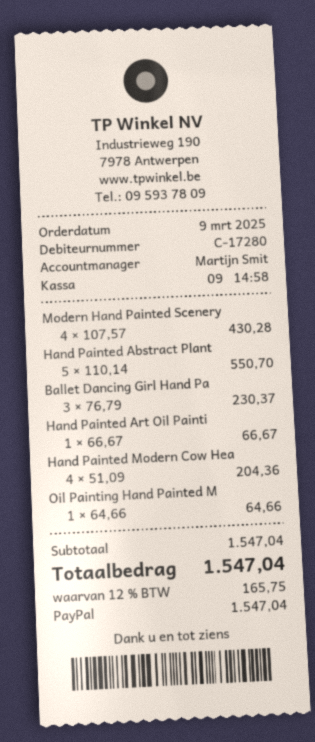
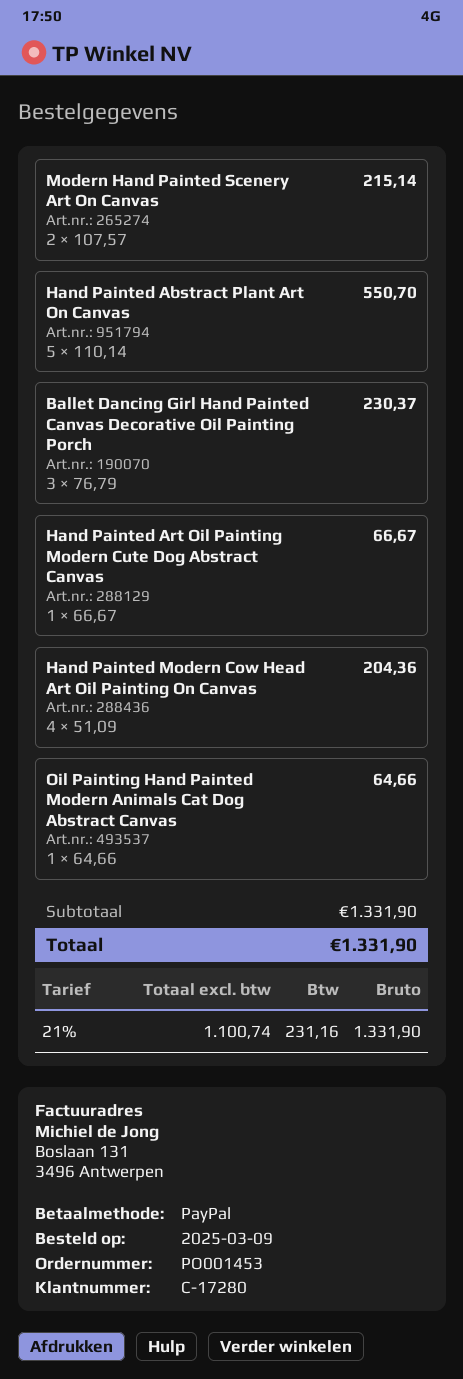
Modern Hand Painted Scenery: 4 x 107.57 = 430.28 -> 2 x 107.57 = 215.14
subtotal: 1547.04 -> 1331.90
tax: 12% = 165.75 -> 21% = 231.16
total: 1547.04 -> 1331.90

